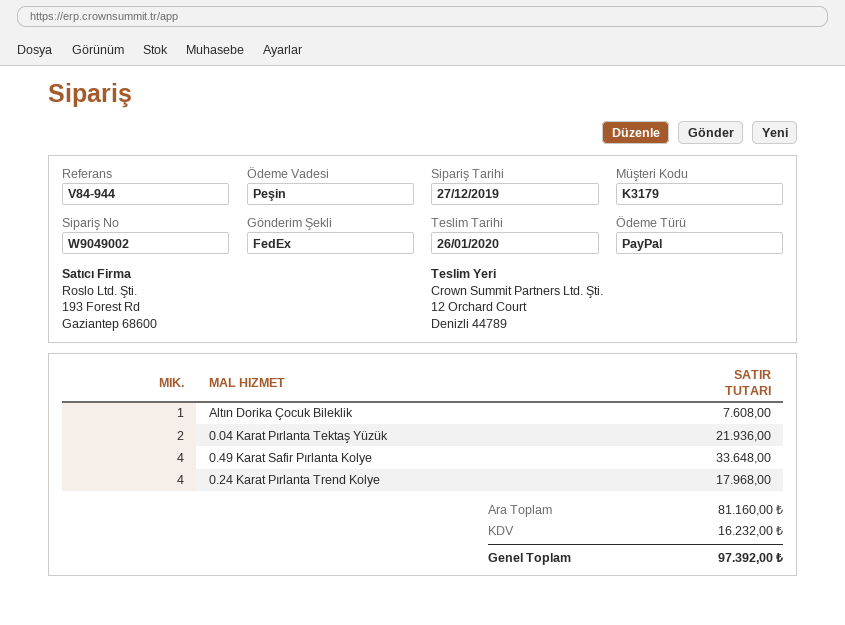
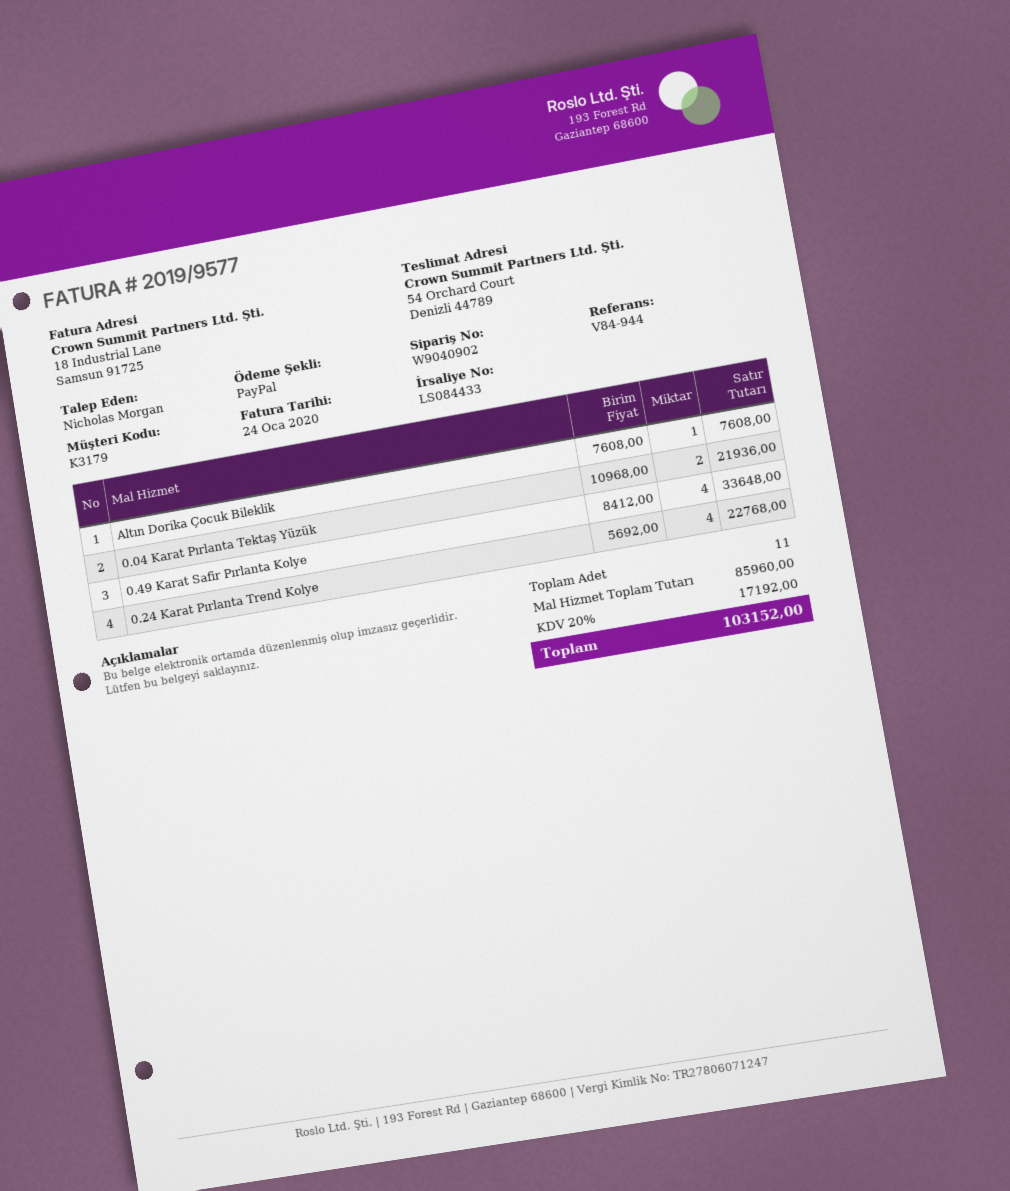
order number: W9049002 -> W9040902
ship to: 12 Orchard Court, Denizli 44789 -> 54 Orchard Court, Denizli 44789
0.24 Karat Pırlanta Trend Kolye: 4 for 17968.00 -> 4 for 22768.00
subtotal: 81160.00 -> 85960.00
tax: 16232.00 -> 17192.00
total: 97392.00 -> 103152.00

